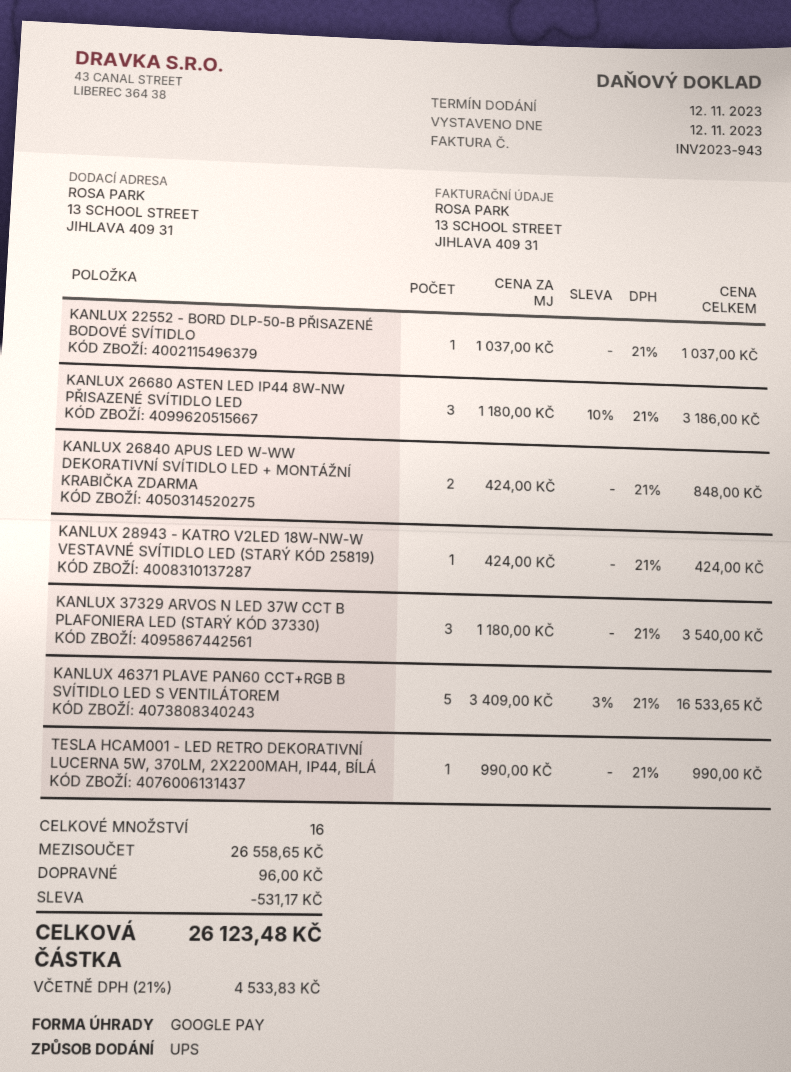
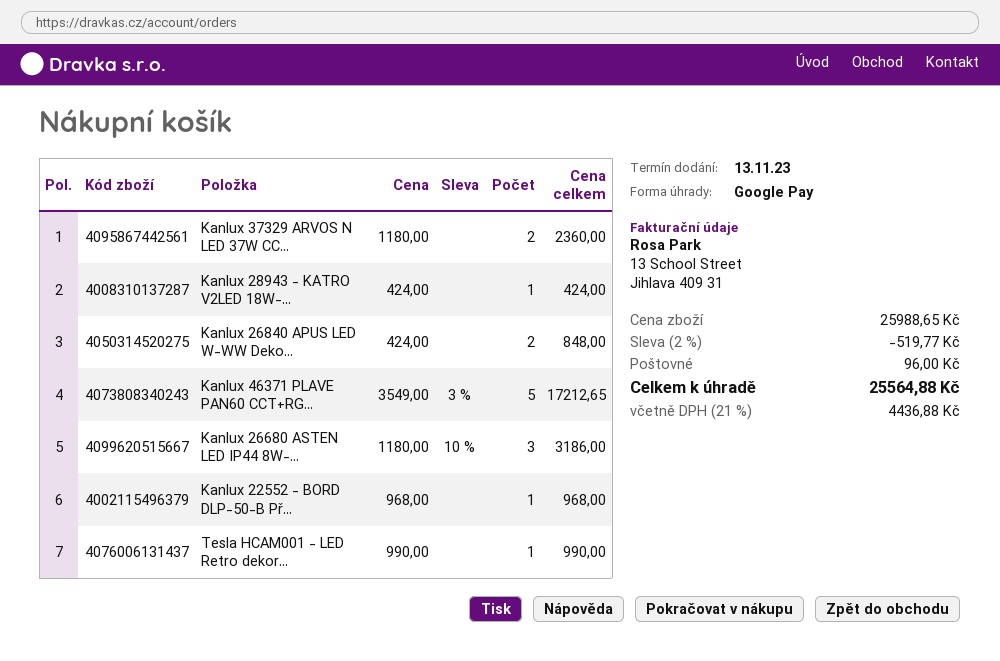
delivery date: 2023-11-12 -> 2023-11-13
KANLUX 22552 - BORD DLP-50-B PŘISAZENÉ BODOVÉ SVÍTIDLO: 1 x 1037.00 = 1037.00 -> 1 x 968.00 = 968.00
KANLUX 37329 ARVOS N LED 37W CCT B PLAFONIERA LED (STARÝ KÓD 37330): 3 x 1180.00 = 3540.00 -> 2 x 1180.00 = 2360.00
KANLUX 46371 PLAVE PAN60 CCT+RGB B SVÍTIDLO LED S VENTILÁTOREM: 5 x 3409.00 - 3% = 16533.65 -> 5 x 3549.00 - 3% = 17212.65
subtotal: 26558.65 -> 25988.65
discount: 531.17 -> 519.77
tax: 21% = 4533.83 -> 21% = 4436.88
total: 26123.48 -> 25564.88

